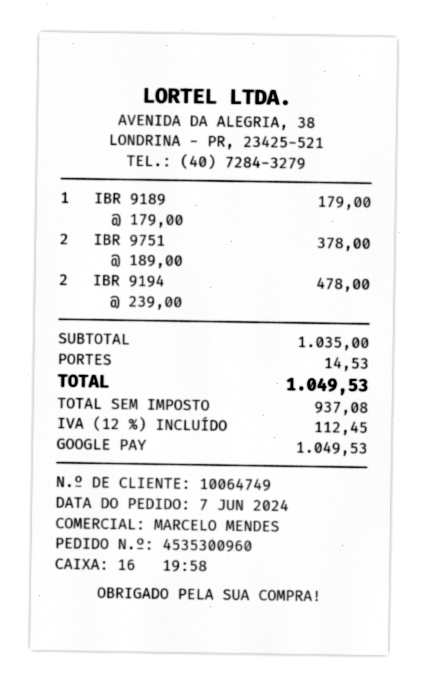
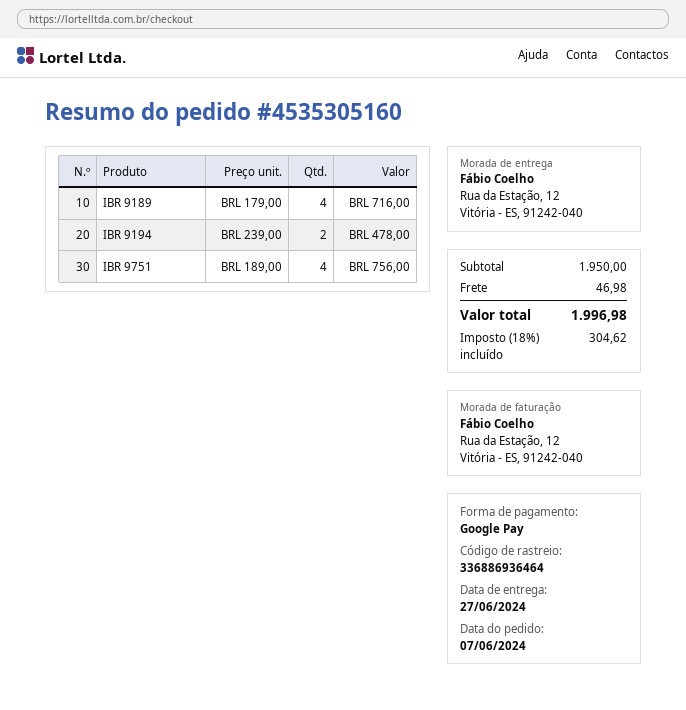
order number: 4535300960 -> 4535305160
IBR 9189: 1 x 179.00 = 179.00 -> 4 x 179.00 = 716.00
IBR 9751: 2 x 189.00 = 378.00 -> 4 x 189.00 = 756.00
subtotal: 1035.00 -> 1950.00
shipping: 14.53 -> 46.98
tax: 12% = 112.45 -> 18% = 304.62
total: 1049.53 -> 1996.98

